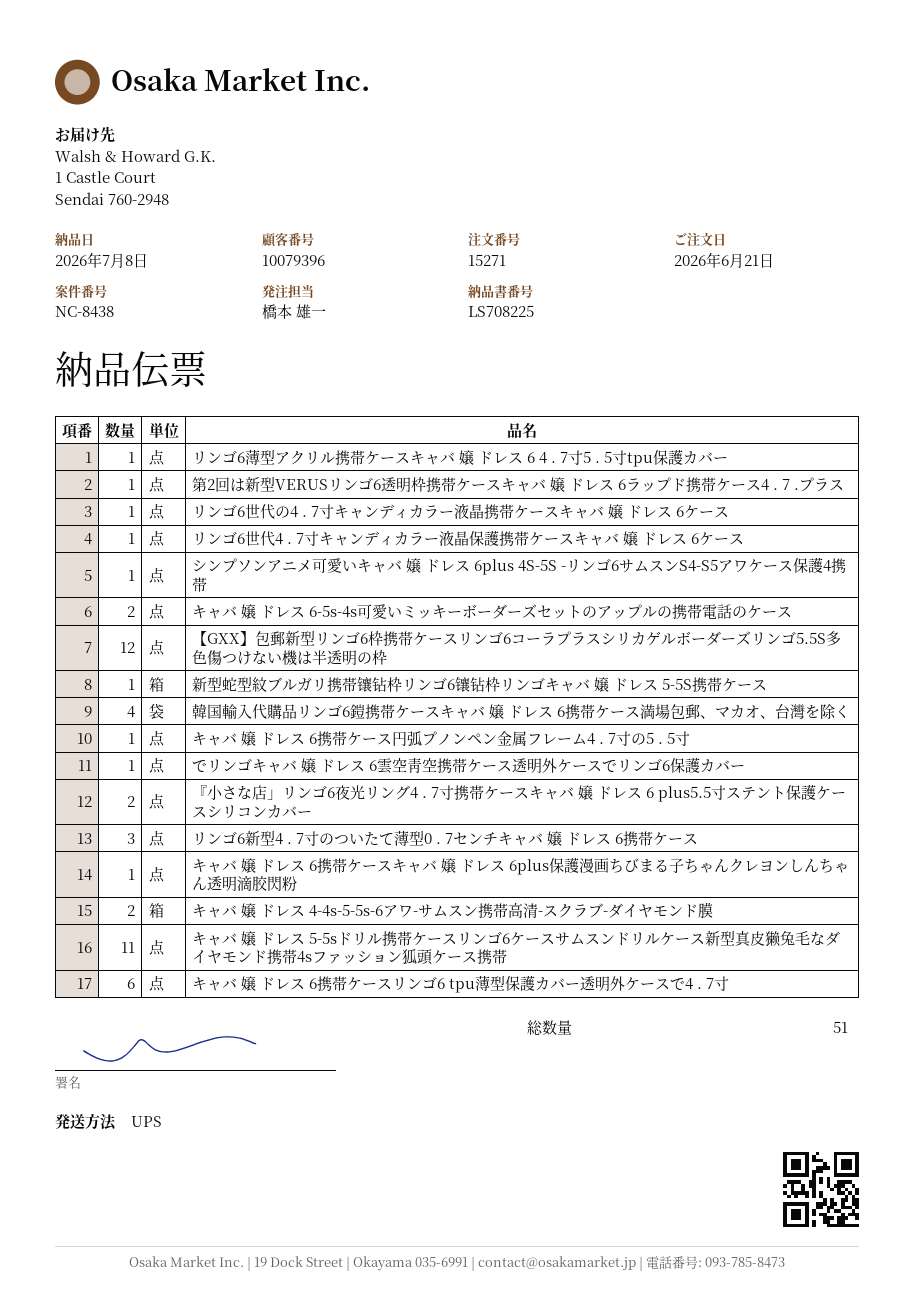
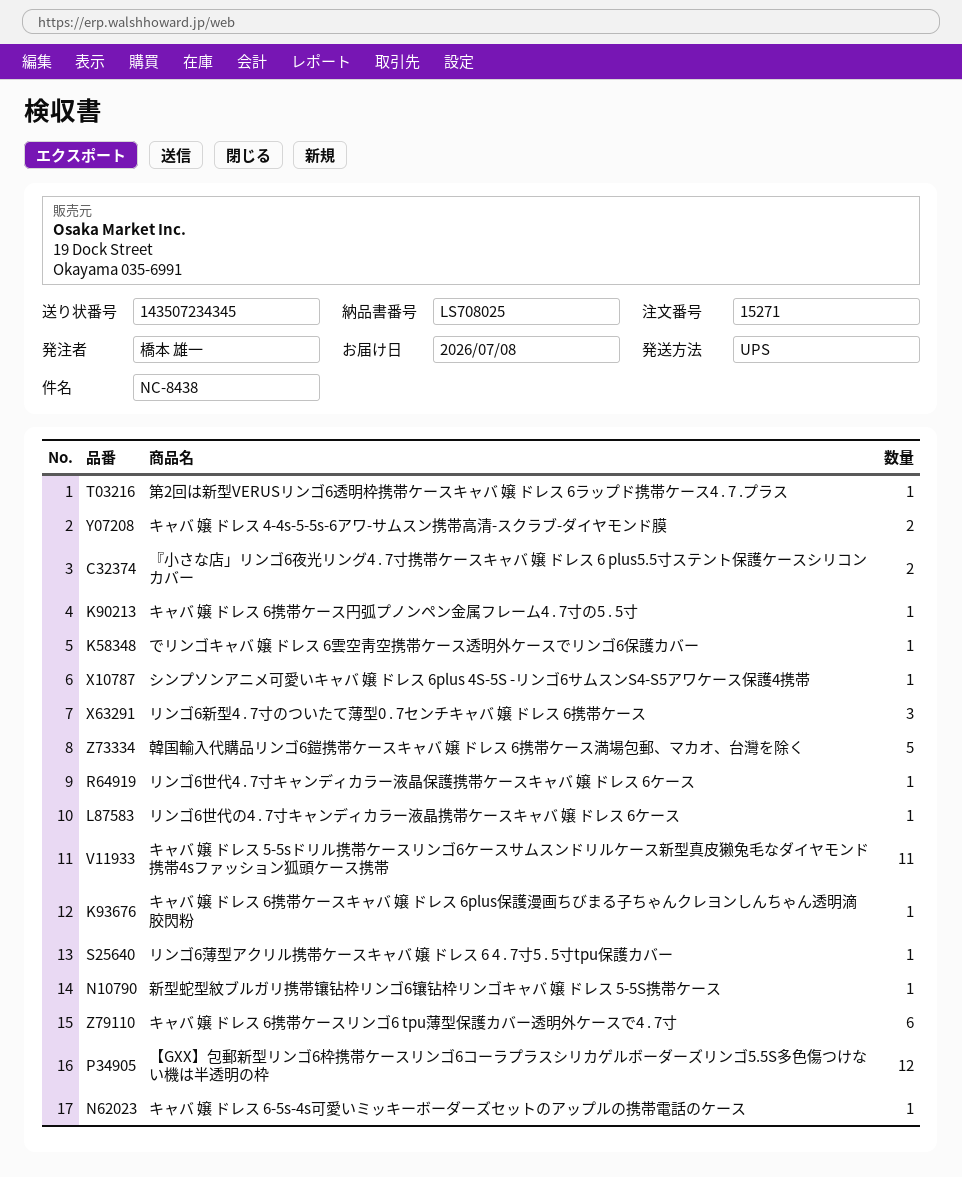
delivery note number: LS708225 -> LS708025
キャバ 嬢 ドレス 6-5s-4s可愛いミッキーボーダーズセットのアップルの携帯電話のケース: 2 -> 1
韓国輸入代購品リンゴ6鎧携帯ケースキャバ 嬢 ドレス 6携帯ケース満場包郵、マカオ、台灣を除く: 4 -> 5

